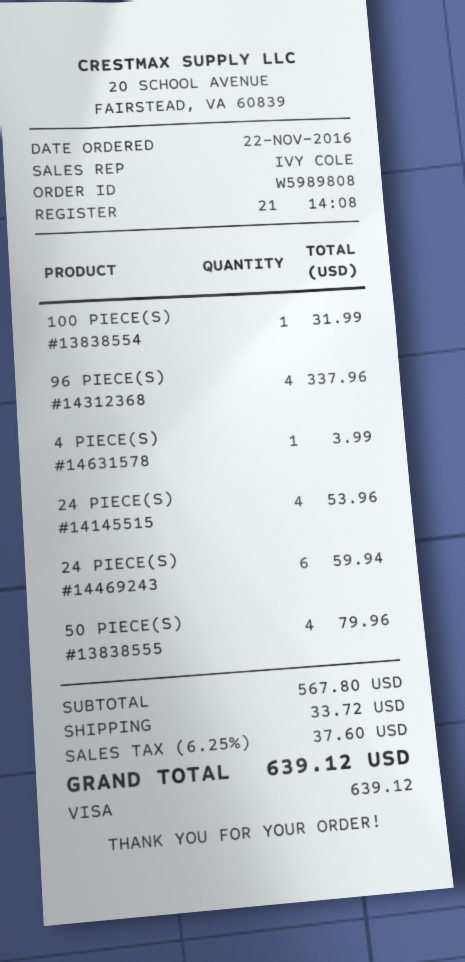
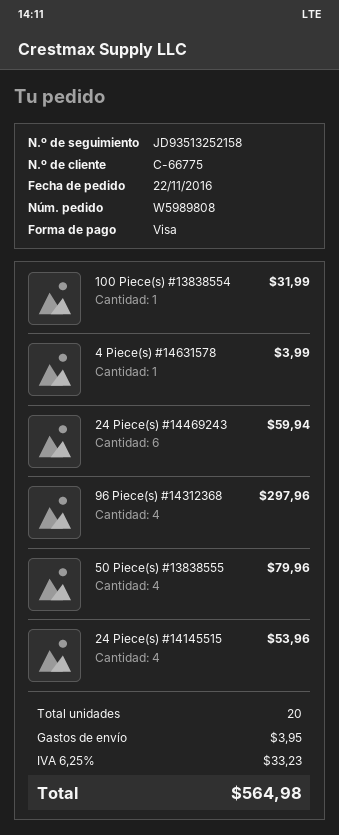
96 PIECE(S) #14312368: 4 for 337.96 -> 4 for 297.96
shipping: 33.72 -> 3.95
tax: 6.25% = 37.60 -> 6.25% = 33.23
total: 639.12 -> 564.98

